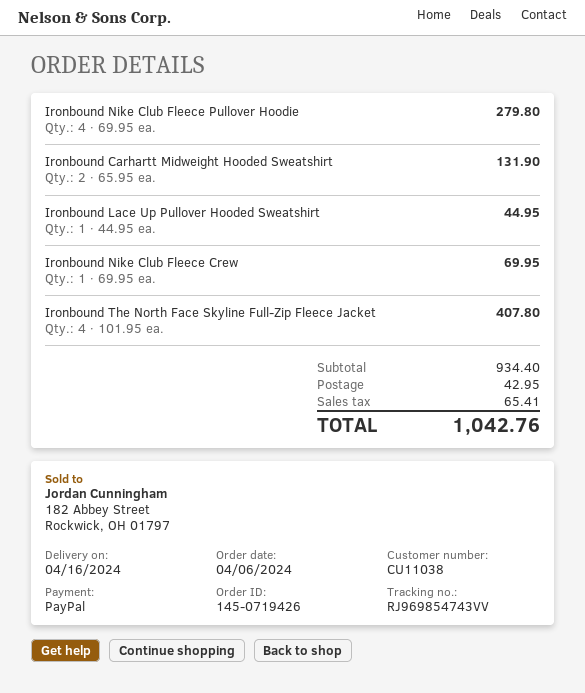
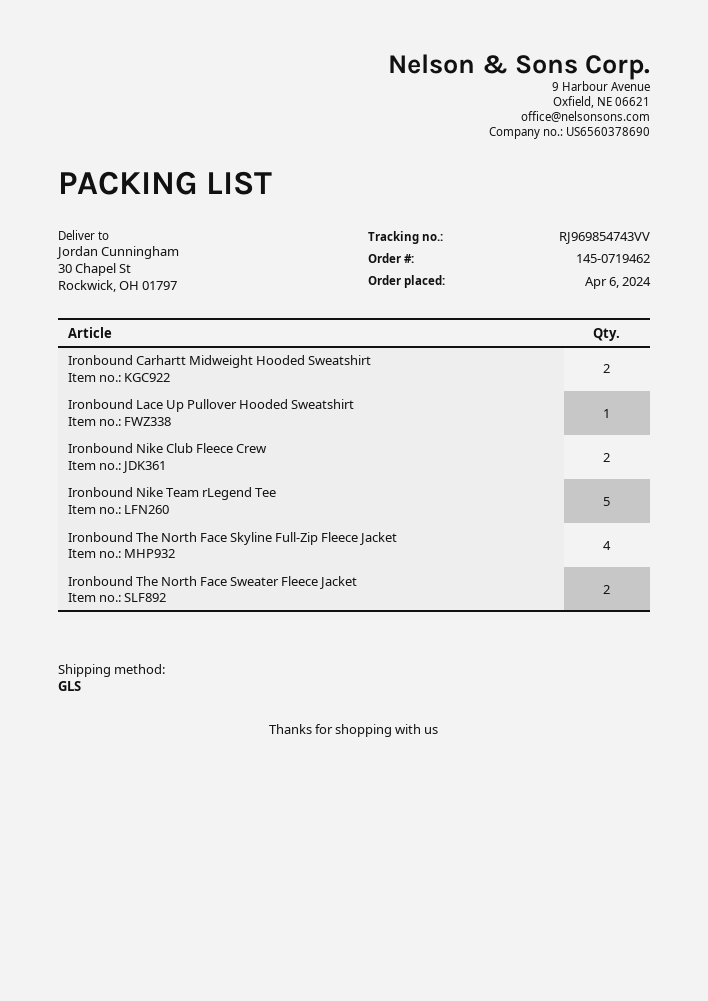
order number: 145-0719426 -> 145-0719462
Ironbound Nike Club Fleece Pullover Hoodie: 4 -> none
Ironbound Nike Club Fleece Crew: 1 -> 2
Ironbound Nike Team rLegend Tee: none -> 5
Ironbound The North Face Sweater Fleece Jacket: none -> 2

